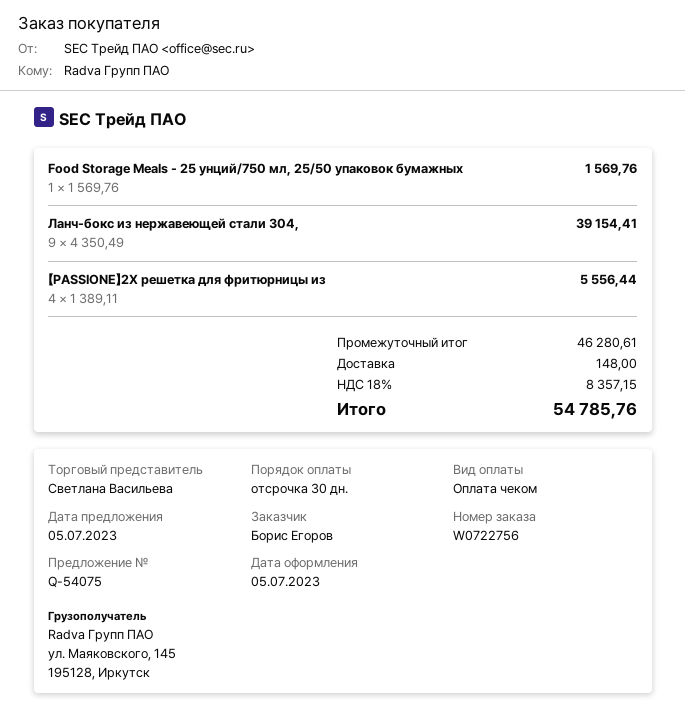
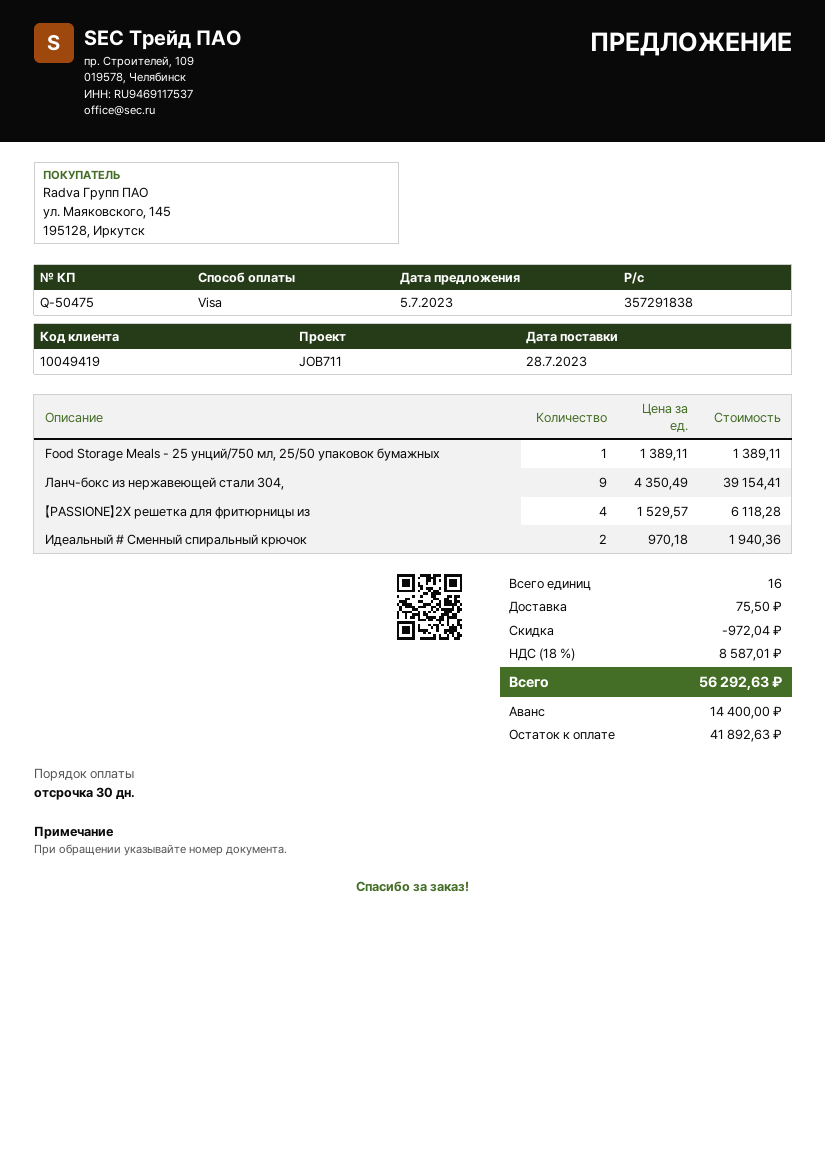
quote number: Q-54075 -> Q-50475
payment method: cheque -> Visa
Food Storage Meals - 25 унций/750 мл, 25/50 упаковок бумажных: 1 x 1569.76 = 1569.76 -> 1 x 1389.11 = 1389.11
【PASSIONE】2X решетка для фритюрницы из: 4 x 1389.11 = 5556.44 -> 4 x 1529.57 = 6118.28
Идеальный # Сменный спиральный крючок: none -> 2 x 970.18 = 1940.36
discount: none -> 972.04
shipping: 148.00 -> 75.50
tax: 18% = 8357.15 -> 18% = 8587.01
total: 54785.76 -> 56292.63

